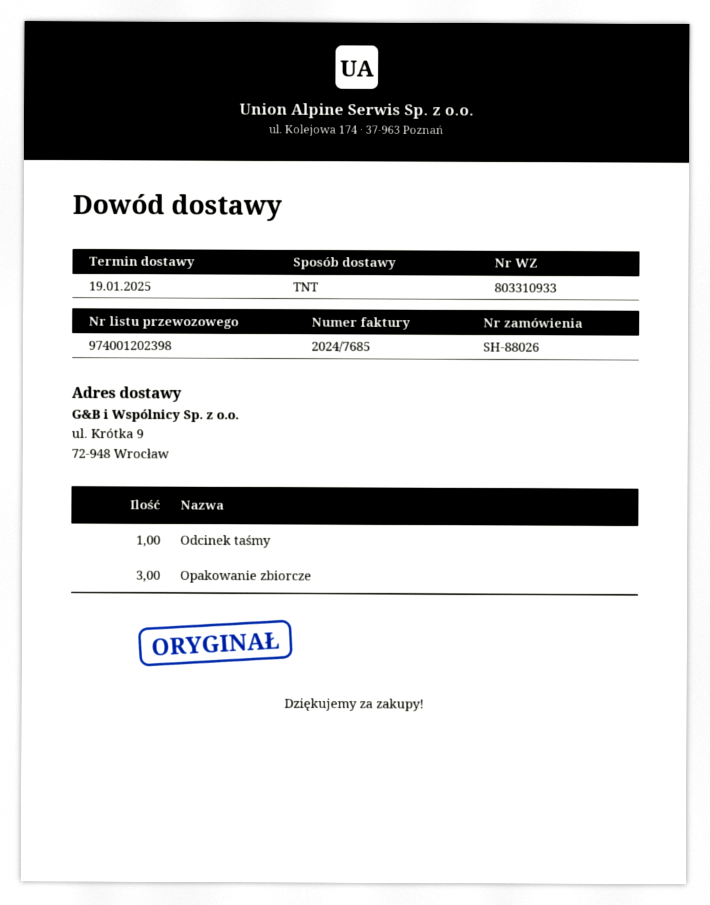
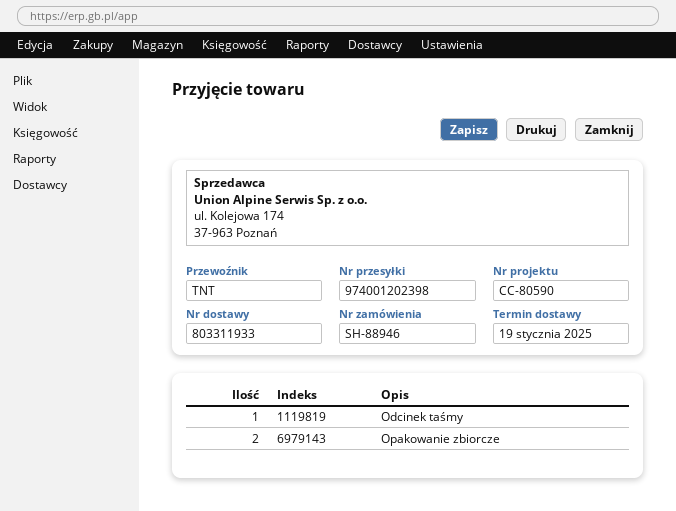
order number: SH-88026 -> SH-88946
delivery note number: 803310933 -> 803311933
Opakowanie zbiorcze: 3 -> 2

